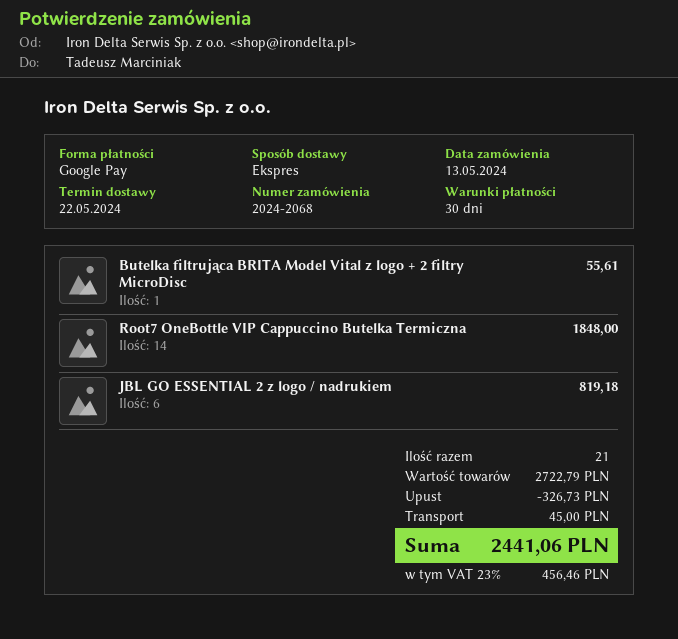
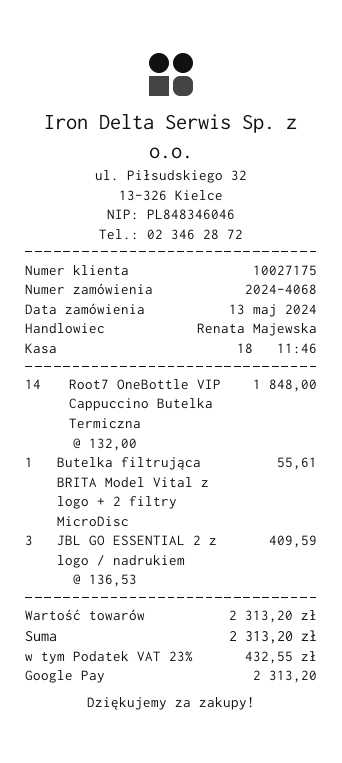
order number: 2024-2068 -> 2024-4068
JBL GO ESSENTIAL 2 z logo / nadrukiem: 6 for 819.18 -> 3 for 409.59
subtotal: 2722.79 -> 2313.20
discount: 326.73 -> none
shipping: 45.00 -> none
tax: 23% = 456.46 -> 23% = 432.55
total: 2441.06 -> 2313.20

